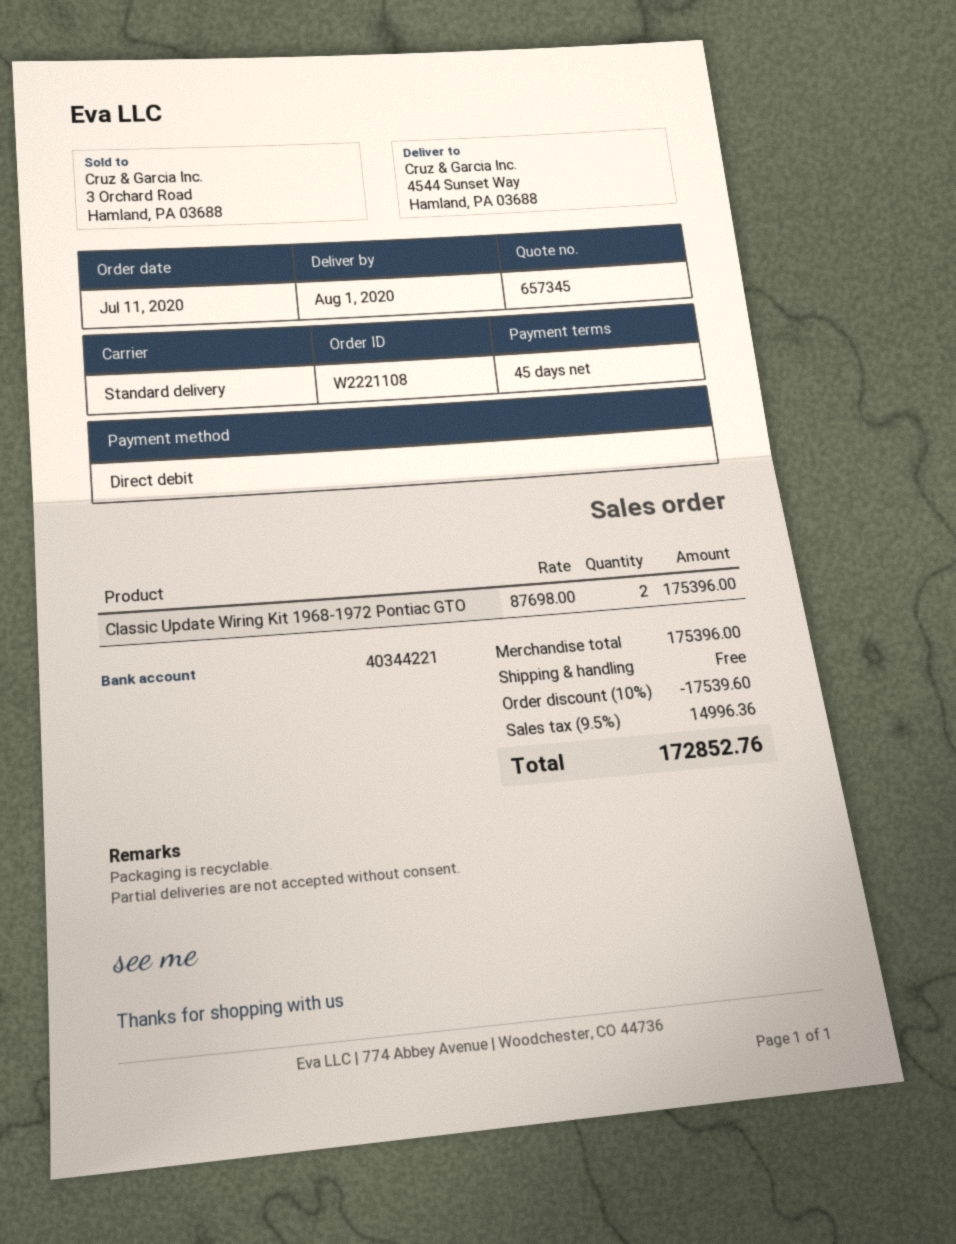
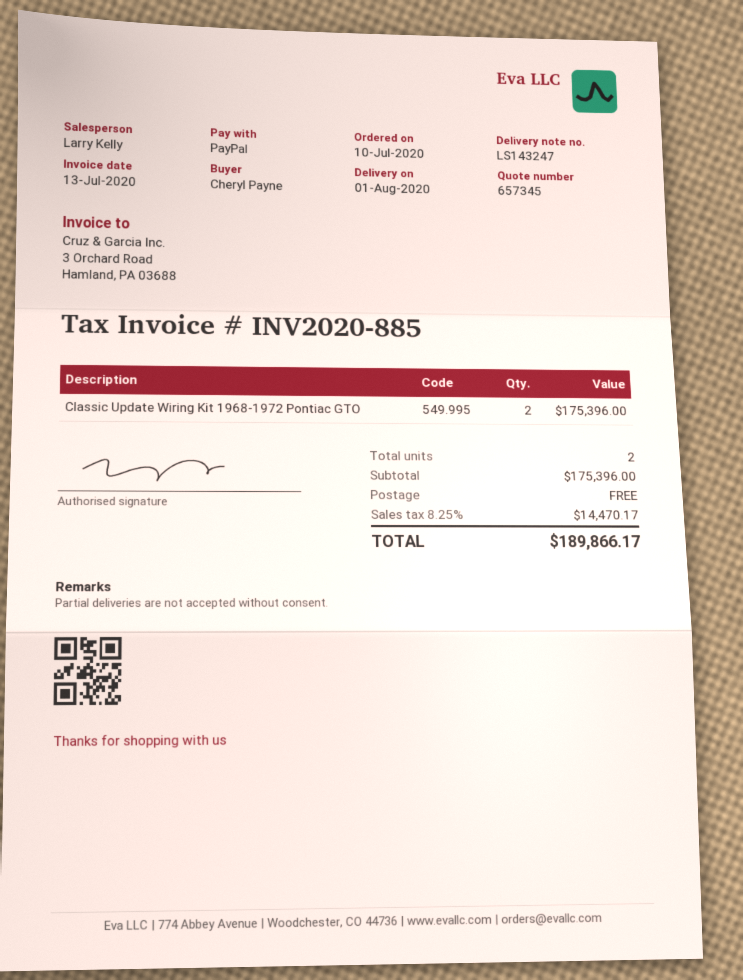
order date: 2020-07-11 -> 2020-07-10
payment method: direct debit -> PayPal
discount: 10% = 17539.60 -> none
tax: 9.5% = 14996.36 -> 8.25% = 14470.17
total: 172852.76 -> 189866.17

